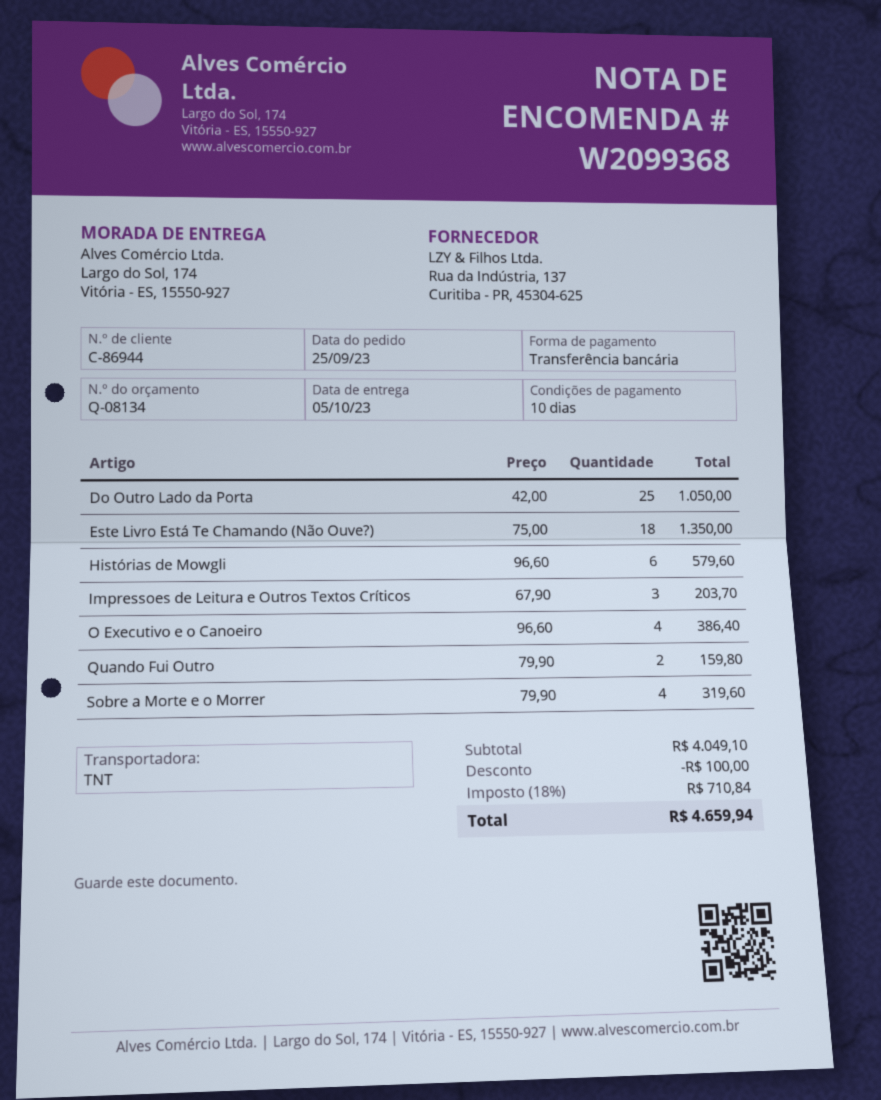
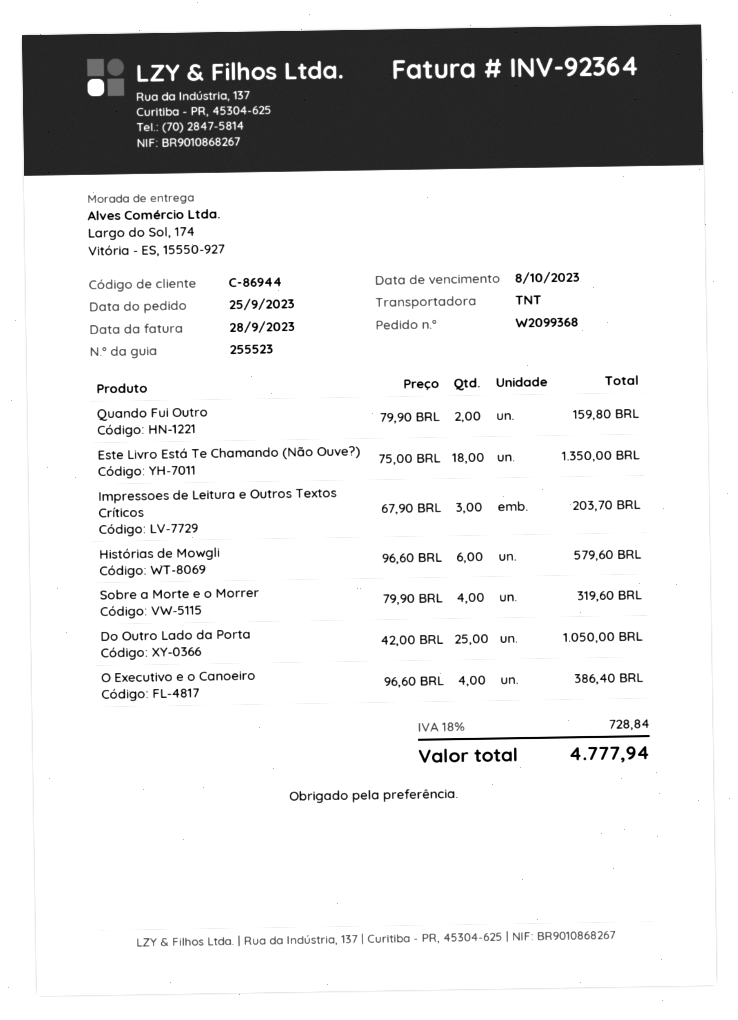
discount: 100.00 -> none
tax: 18% = 710.84 -> 18% = 728.84
total: 4659.94 -> 4777.94

